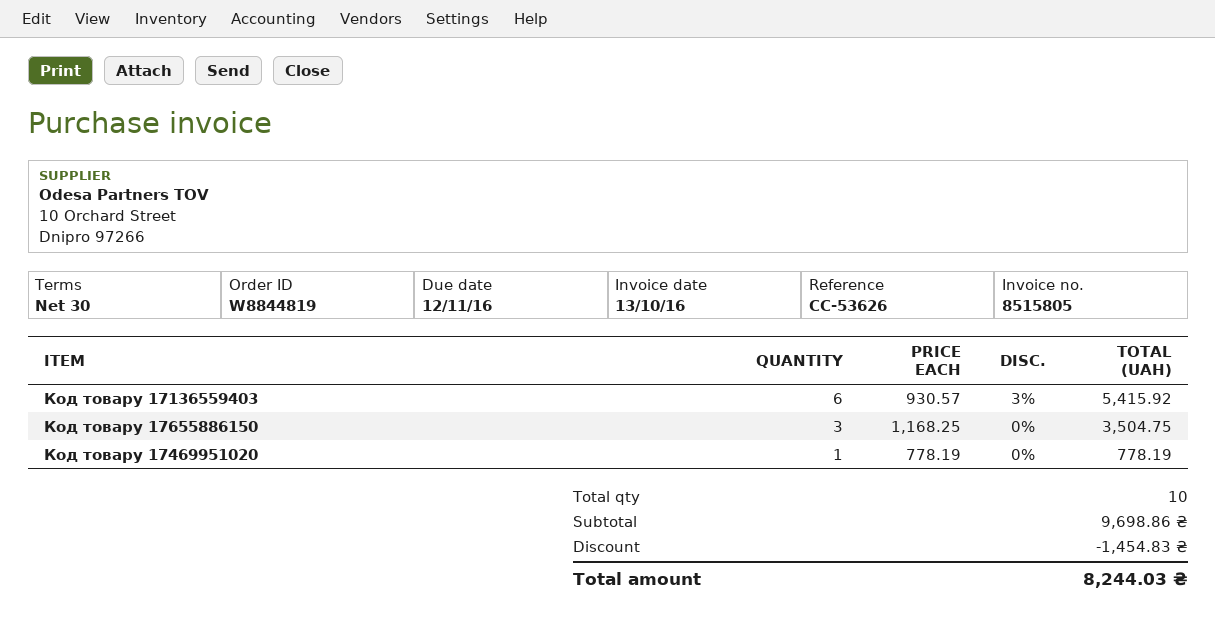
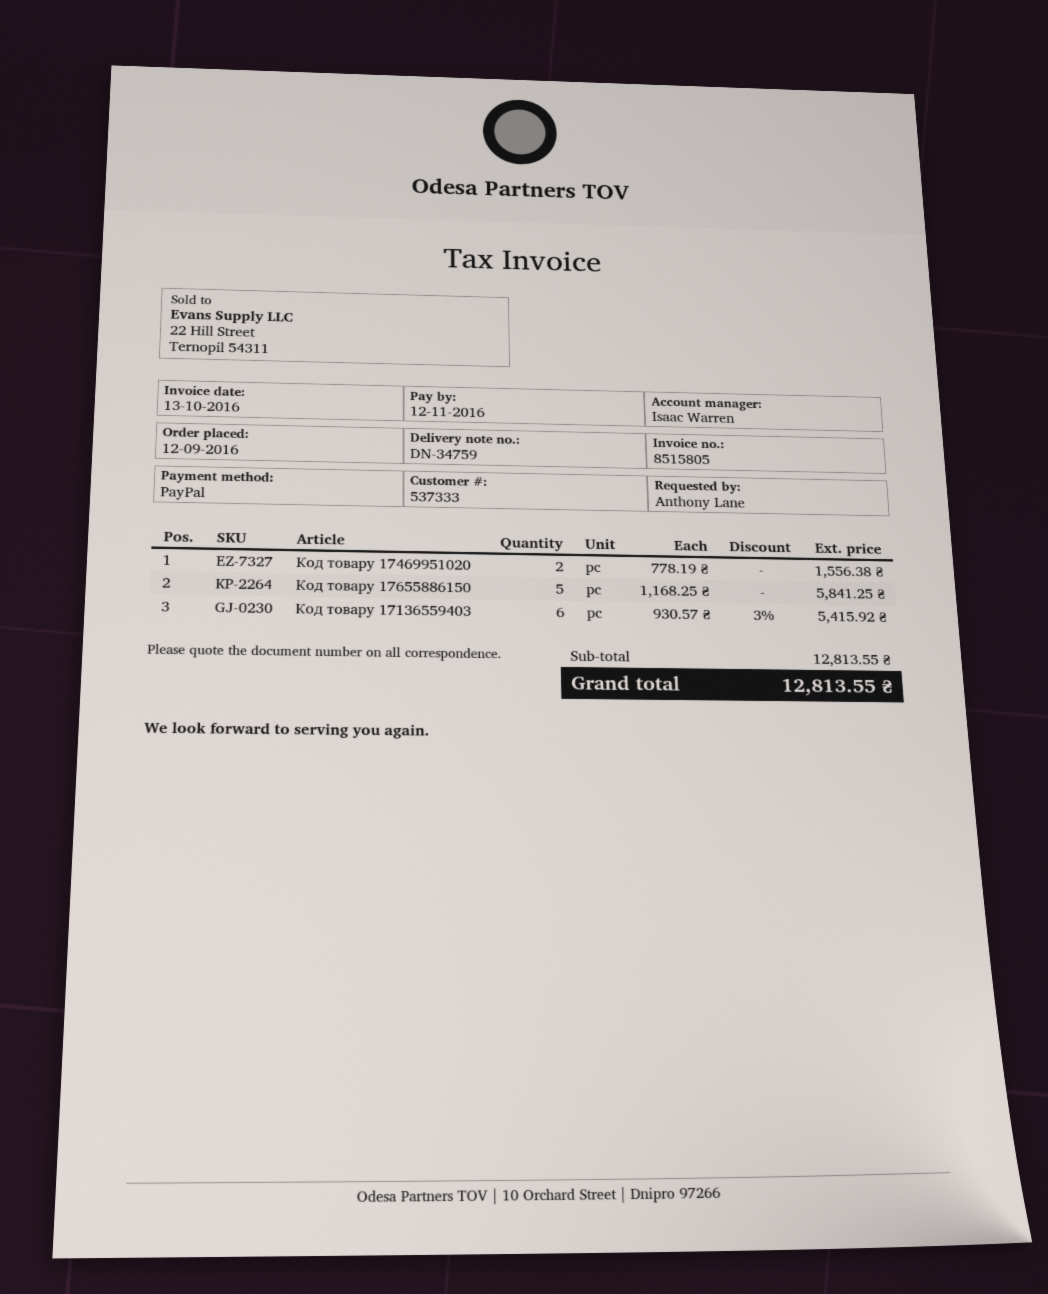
Код товару 17655886150: 3 x 1168.25 = 3504.75 -> 5 x 1168.25 = 5841.25
Код товару 17469951020: 1 x 778.19 = 778.19 -> 2 x 778.19 = 1556.38
subtotal: 9698.86 -> 12813.55
discount: 1454.83 -> none
total: 8244.03 -> 12813.55

